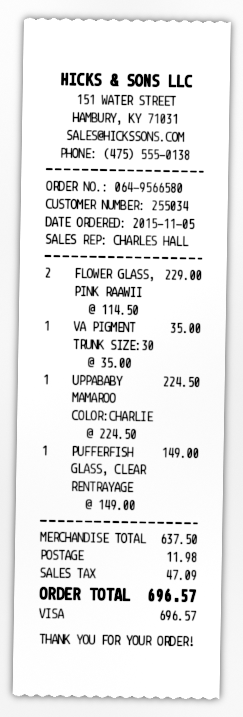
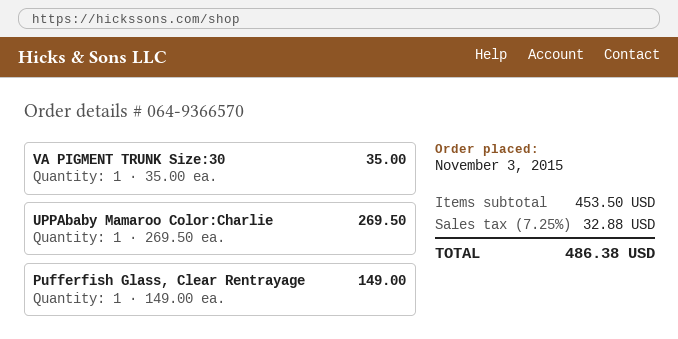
order number: 064-9566580 -> 064-9366570
order date: 2015-11-05 -> 2015-11-03
FLOWER GLASS, PINK RAAWII: 2 x 114.50 = 229.00 -> none
UPPABABY MAMAROO COLOR:CHARLIE: 1 x 224.50 = 224.50 -> 1 x 269.50 = 269.50
subtotal: 637.50 -> 453.50
shipping: 11.98 -> none
tax: 47.09 -> 32.88
total: 696.57 -> 486.38

